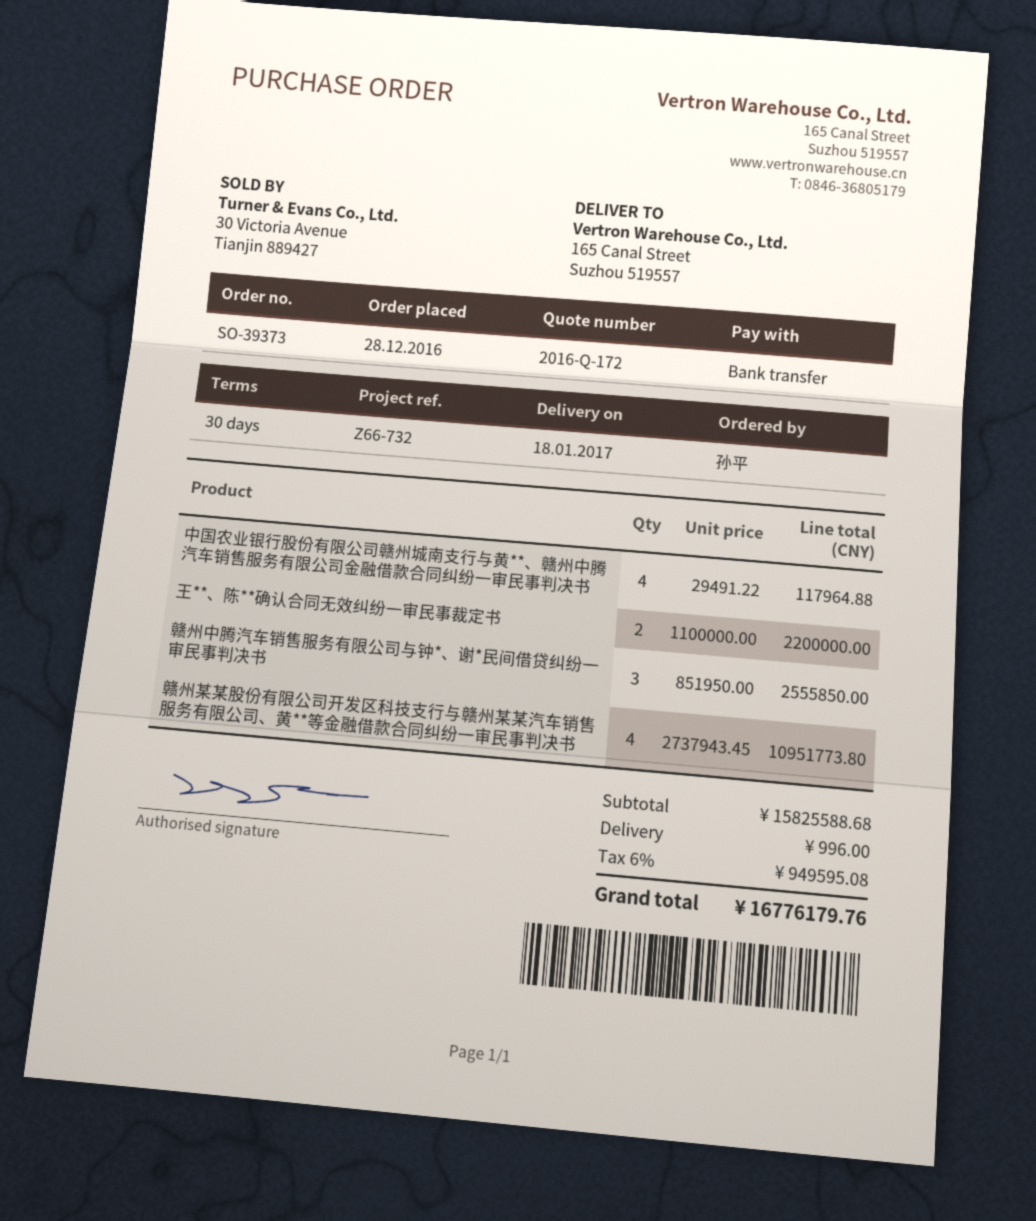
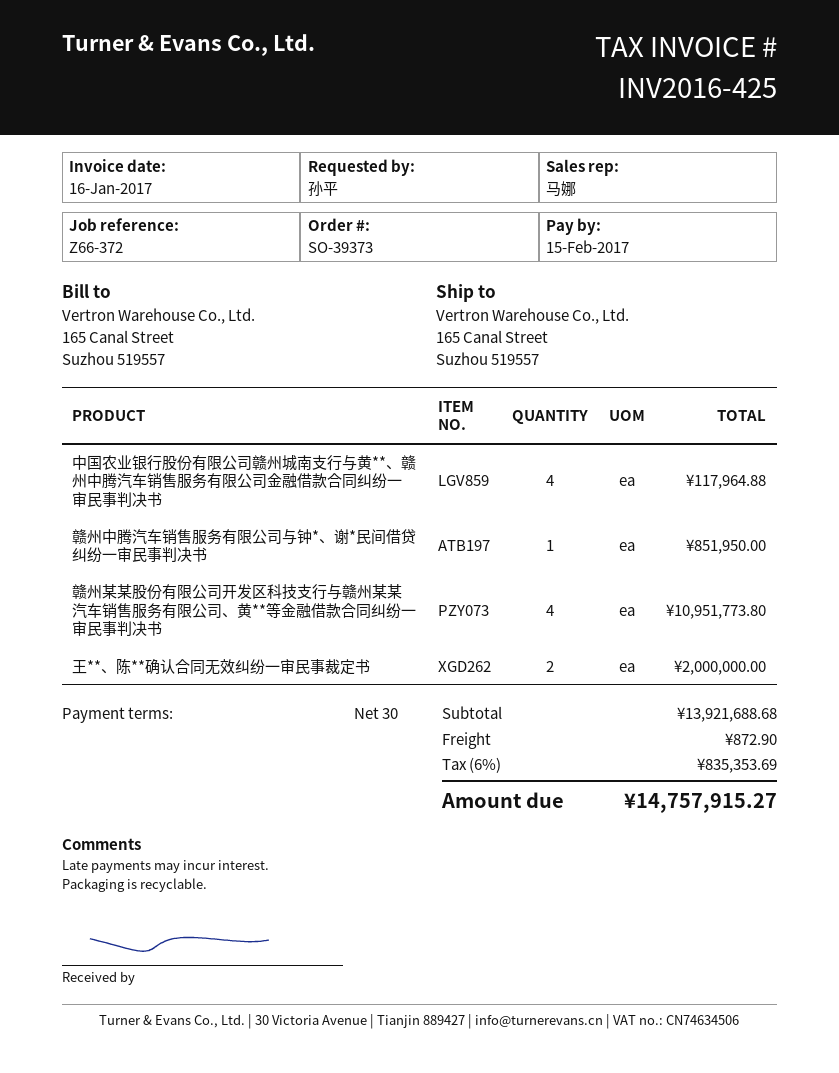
reference: Z66-732 -> Z66-372
王**、陈**确认合同无效纠纷一审民事裁定书: 2 for 2200000.00 -> 2 for 2000000.00
赣州中腾汽车销售服务有限公司与钟*、谢*民间借贷纠纷一审民事判决书: 3 for 2555850.00 -> 1 for 851950.00
subtotal: 15825588.68 -> 13921688.68
shipping: 996.00 -> 872.90
tax: 6% = 949595.08 -> 6% = 835353.69
total: 16776179.76 -> 14757915.27

